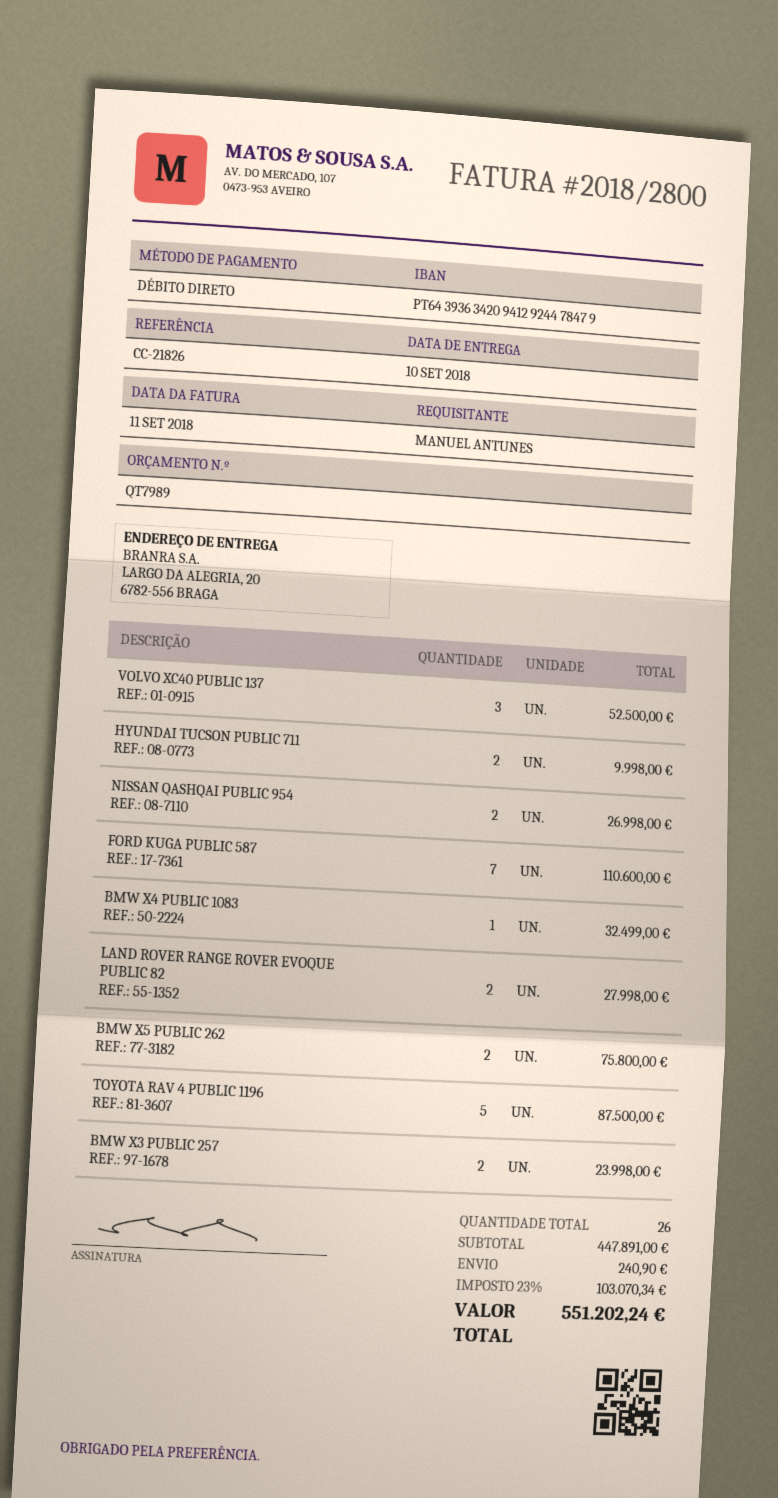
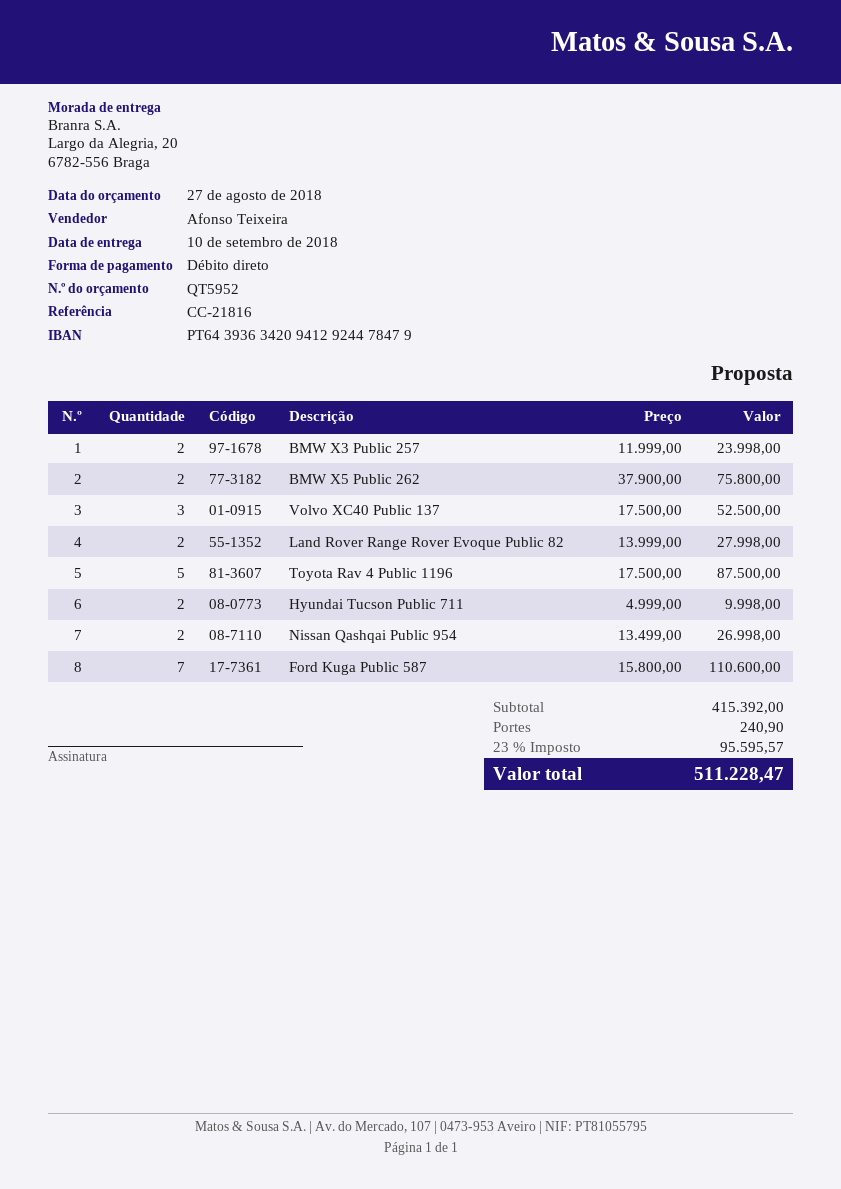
quote number: QT7989 -> QT5952
reference: CC-21826 -> CC-21816
BMW X4 PUBLIC 1083: 1 for 32499.00 -> none
subtotal: 447891.00 -> 415392.00
tax: 23% = 103070.34 -> 23% = 95595.57
total: 551202.24 -> 511228.47

